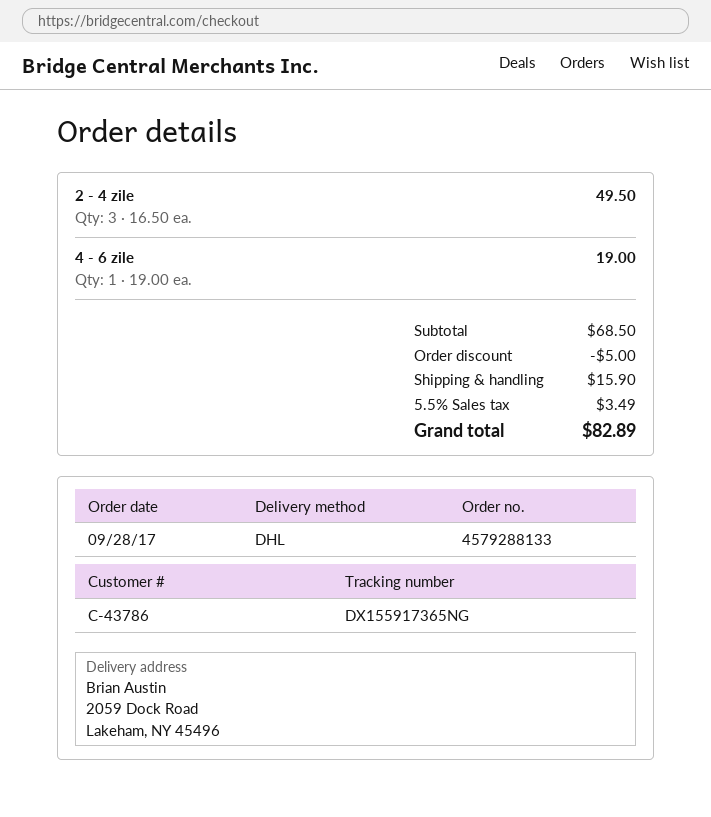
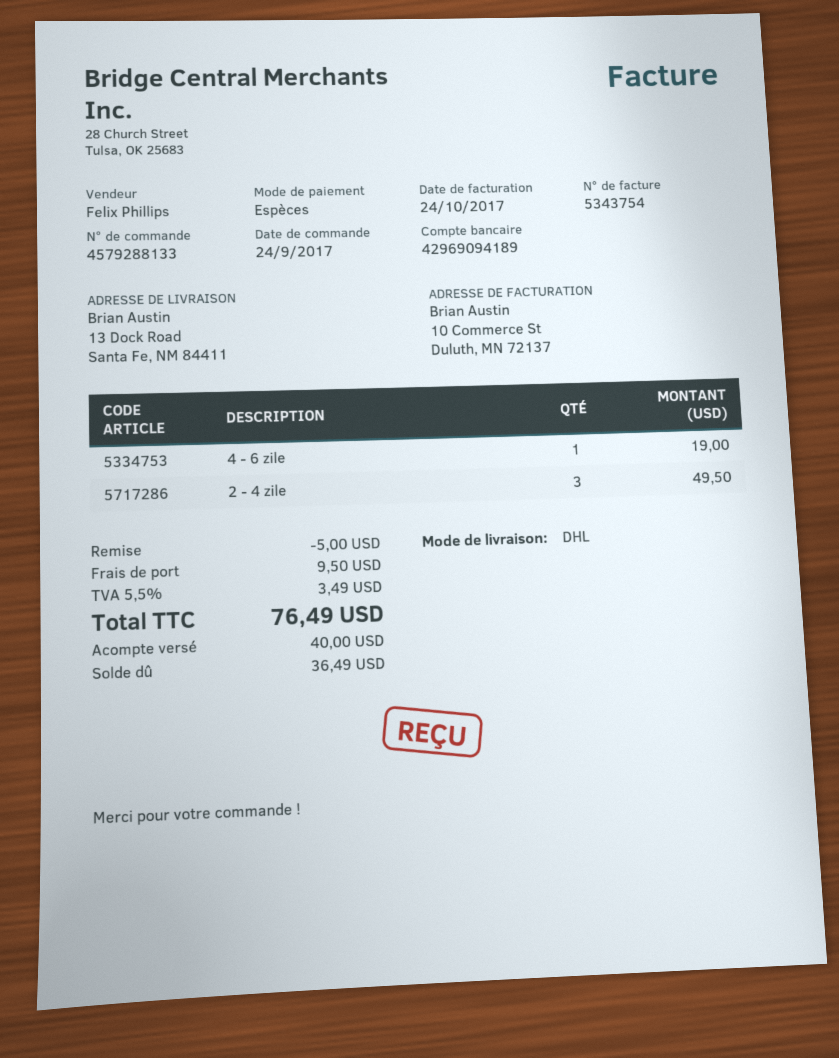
order date: 2017-09-28 -> 2017-09-24
ship to: 2059 Dock Road, Lakeham, NY 45496 -> 13 Dock Road, Santa Fe, NM 84411
shipping: 15.90 -> 9.50
total: 82.89 -> 76.49

